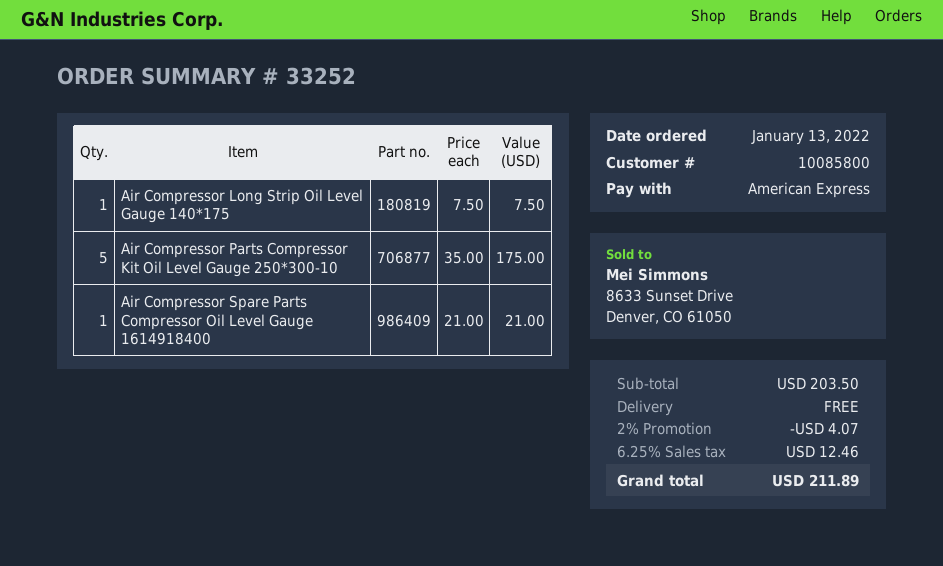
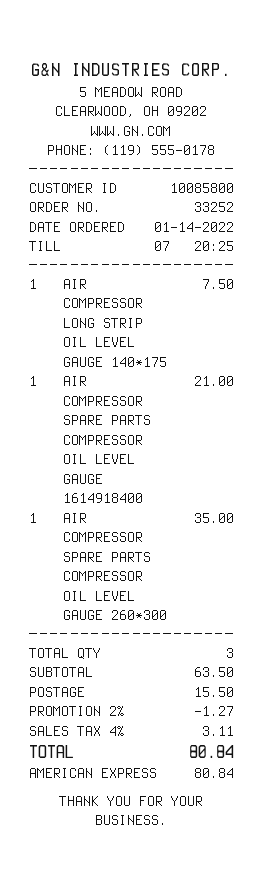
order date: 2022-01-13 -> 2022-01-14
Air Compressor Parts Compressor Kit Oil Level Gauge 250*300-10: 5 x 35.00 = 175.00 -> none
AIR COMPRESSOR SPARE PARTS COMPRESSOR OIL LEVEL GAUGE 260*300: none -> 1 x 35.00 = 35.00
subtotal: 203.50 -> 63.50
discount: 2% = 4.07 -> 2% = 1.27
shipping: 0.00 -> 15.50
tax: 6.25% = 12.46 -> 4% = 3.11
total: 211.89 -> 80.84

